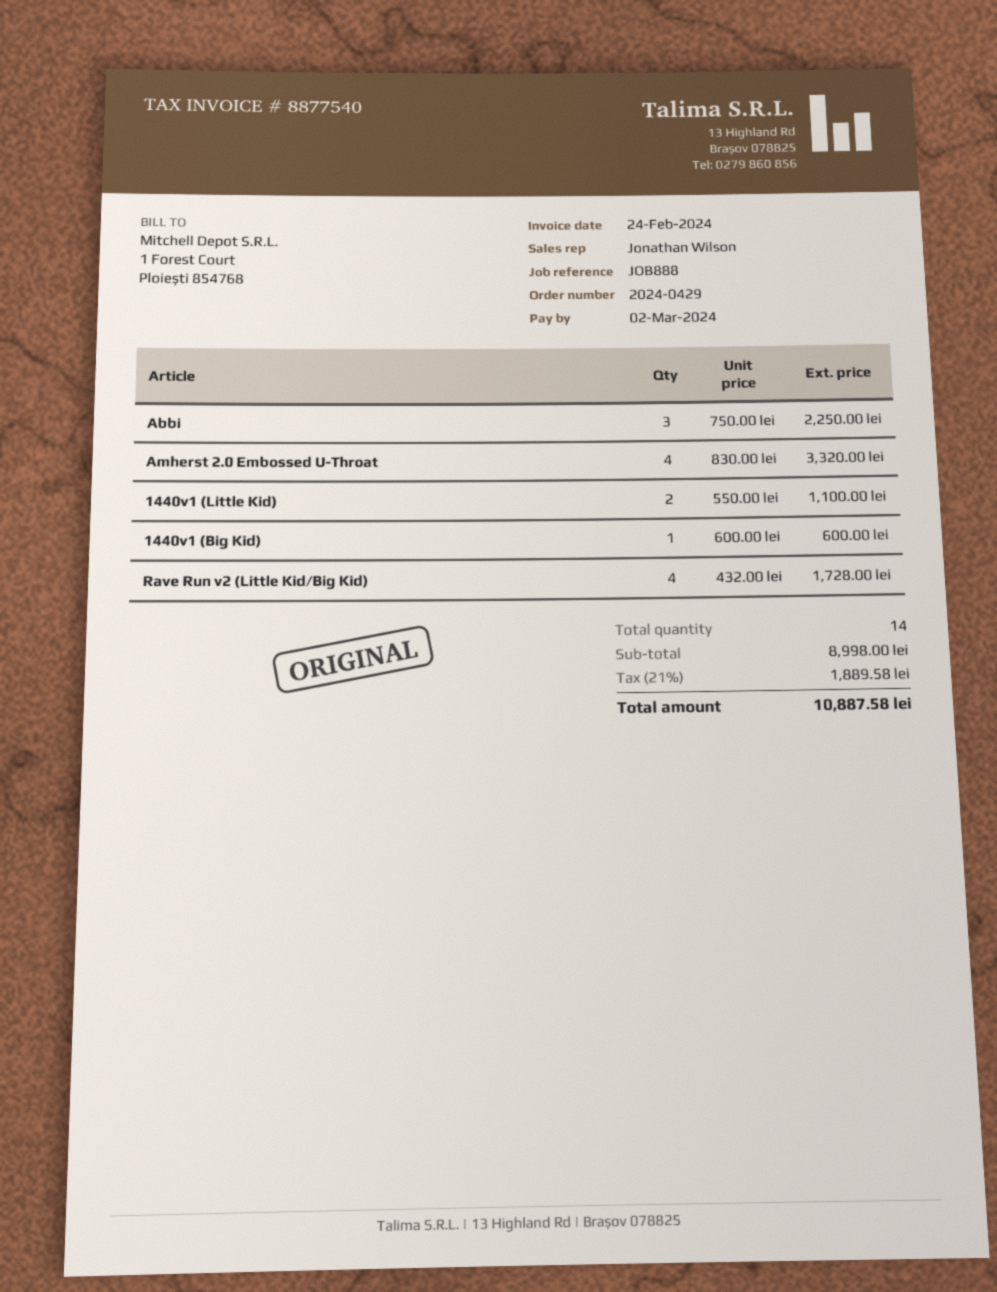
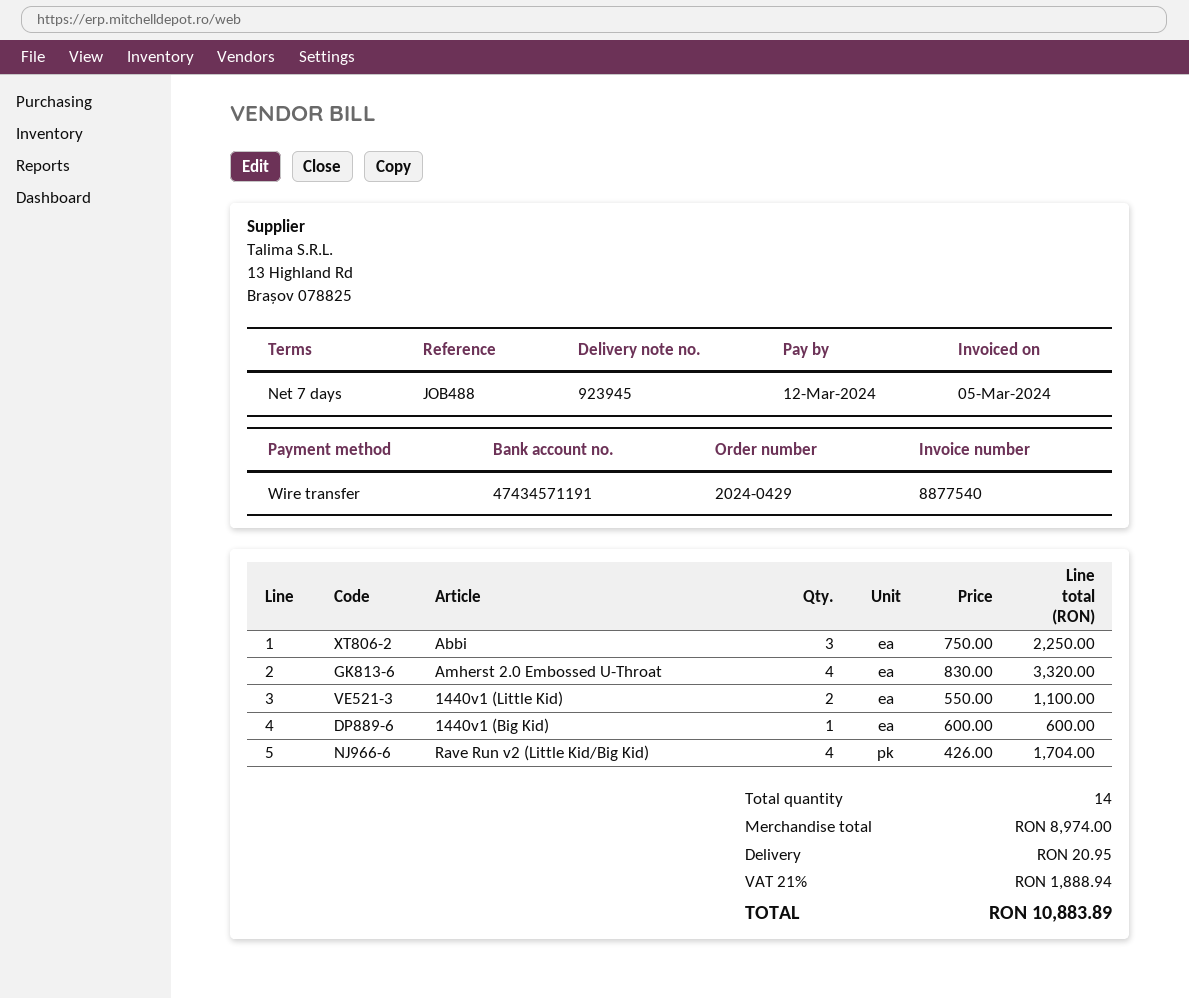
invoice date: 2024-02-24 -> 2024-03-05
due date: 2024-03-02 -> 2024-03-12
reference: JOB888 -> JOB488
Rave Run v2 (Little Kid/Big Kid): 4 x 432.00 = 1728.00 -> 4 x 426.00 = 1704.00
subtotal: 8998.00 -> 8974.00
shipping: none -> 20.95
tax: 21% = 1889.58 -> 21% = 1888.94
total: 10887.58 -> 10883.89

